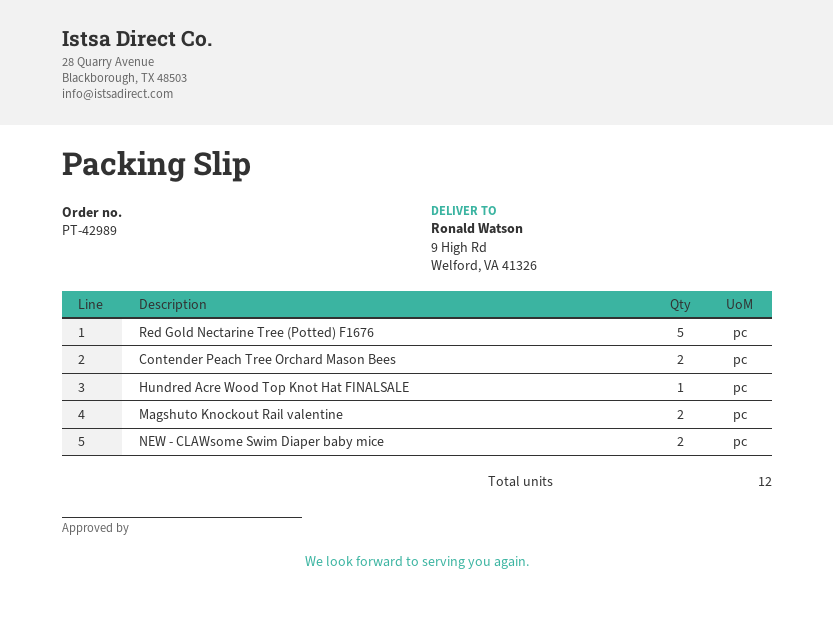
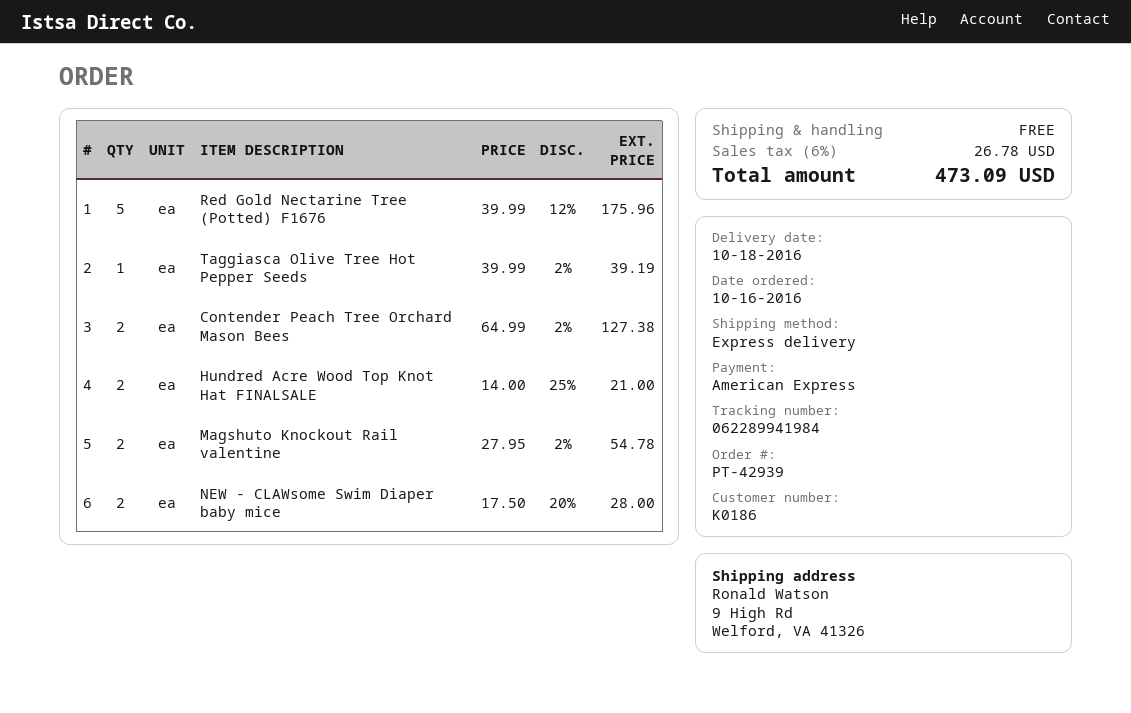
order number: PT-42989 -> PT-42939
Hundred Acre Wood Top Knot Hat FINALSALE: 1 -> 2
Taggiasca Olive Tree Hot Pepper Seeds: none -> 1

